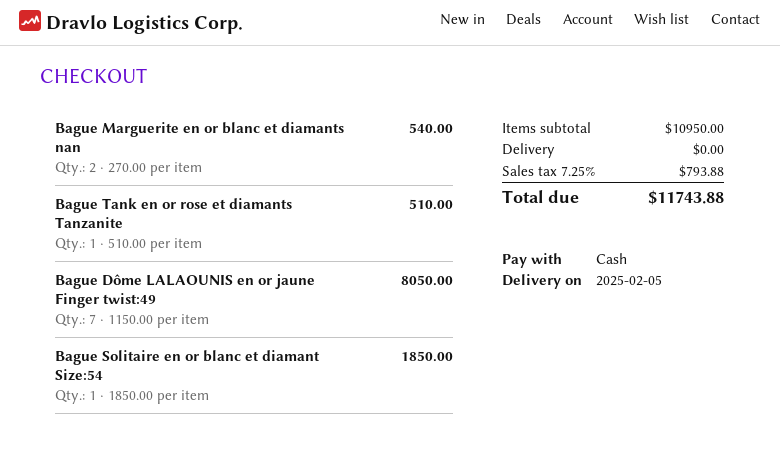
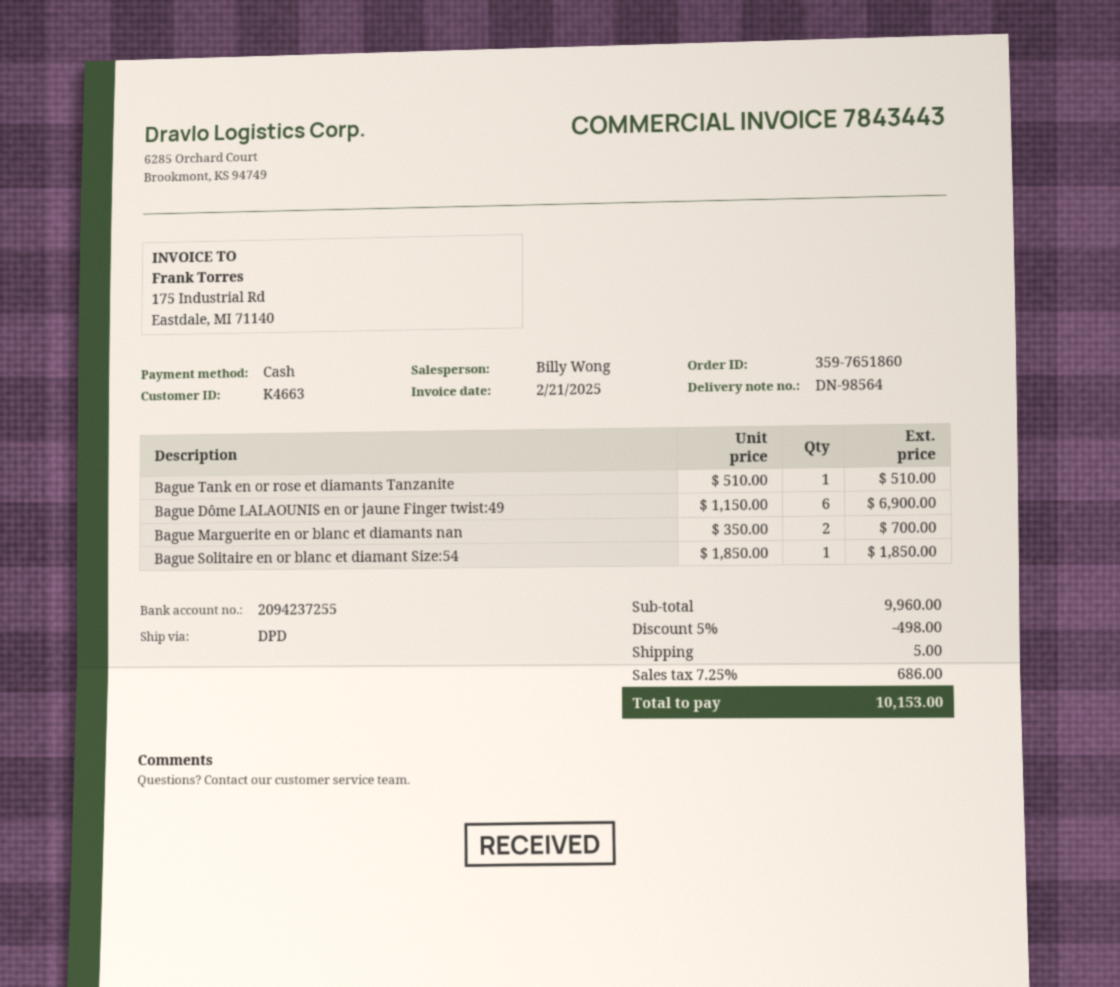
Bague Marguerite en or blanc et diamants nan: 2 x 270.00 = 540.00 -> 2 x 350.00 = 700.00
Bague Dôme LALAOUNIS en or jaune Finger twist:49: 7 x 1150.00 = 8050.00 -> 6 x 1150.00 = 6900.00
subtotal: 10950.00 -> 9960.00
discount: none -> 5% = 498.00
shipping: 0.00 -> 5.00
tax: 7.25% = 793.88 -> 7.25% = 686.00
total: 11743.88 -> 10153.00

